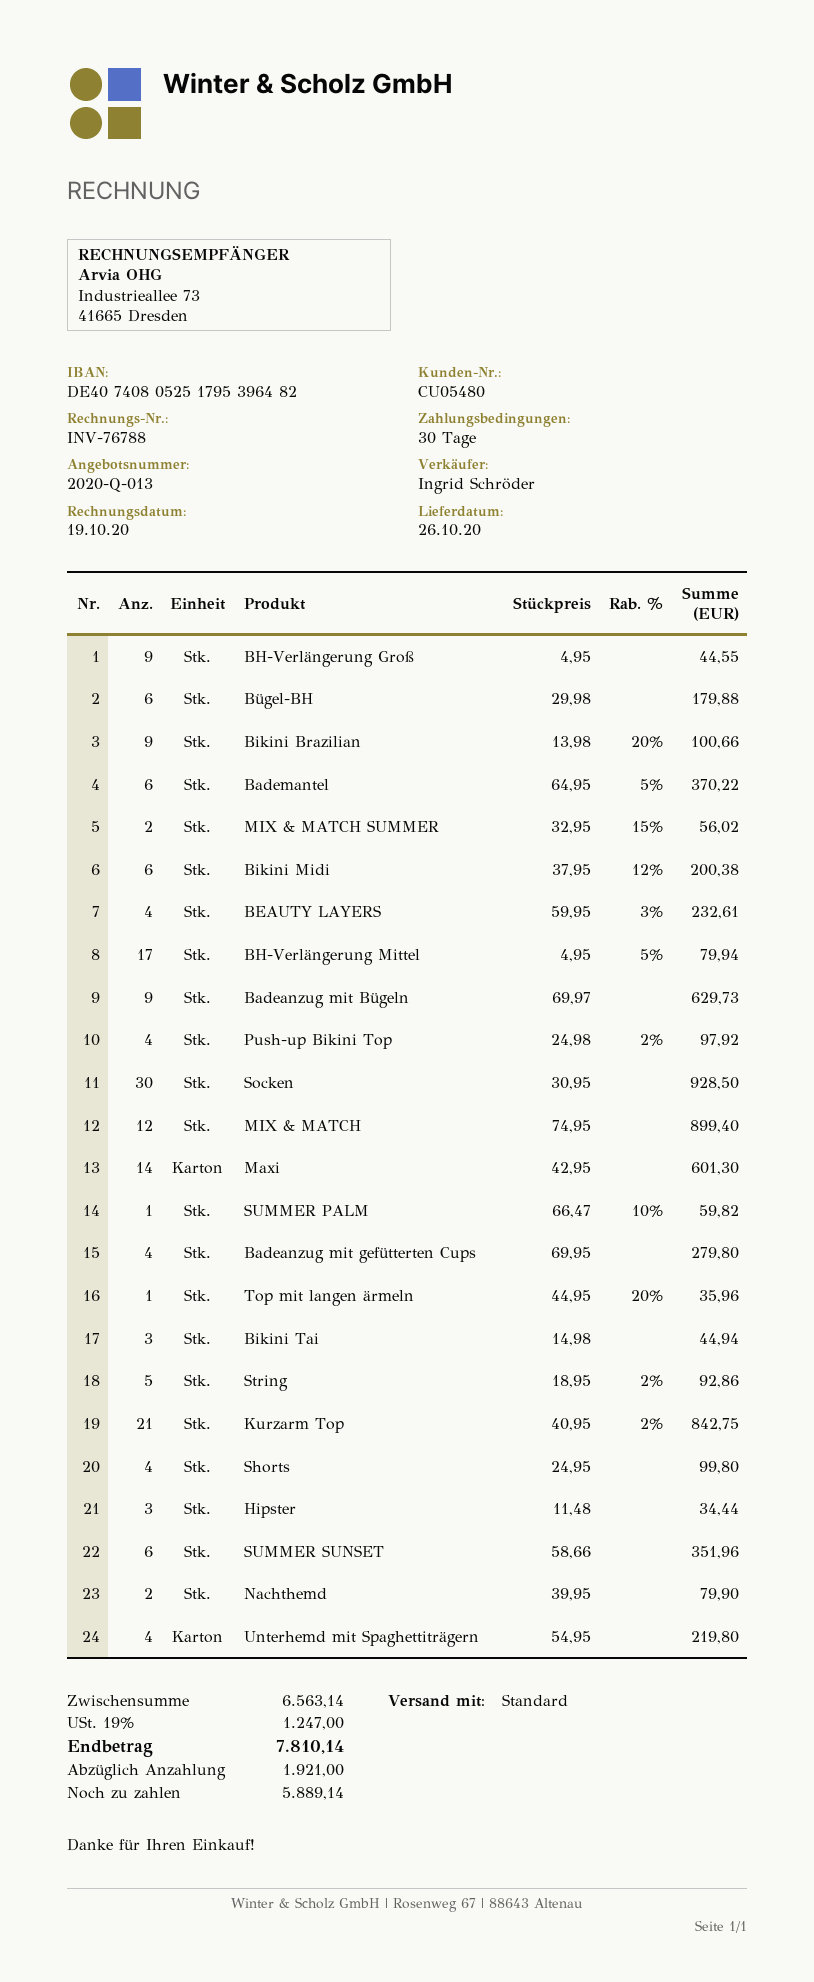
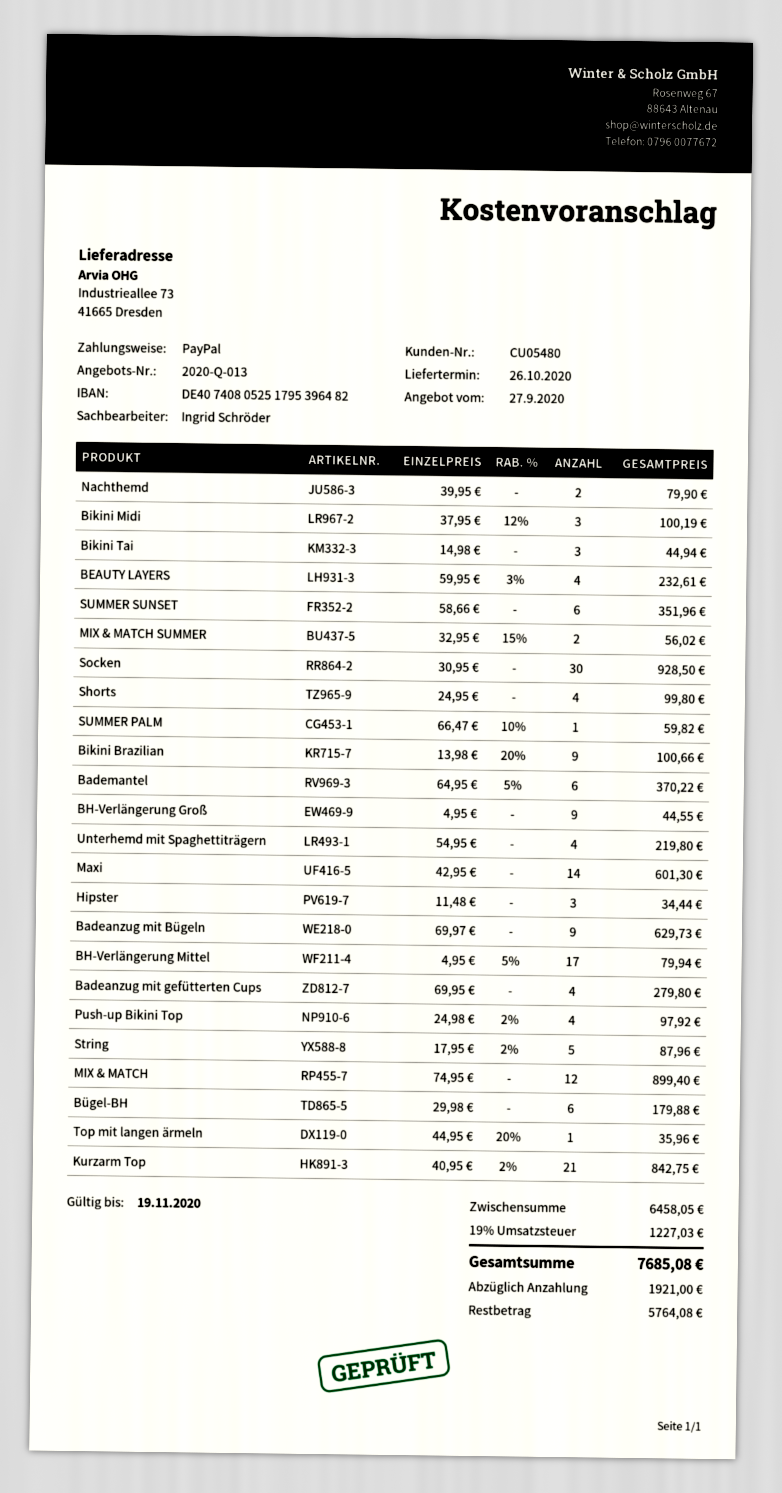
Bikini Midi: 6 x 37.95 - 12% = 200.38 -> 3 x 37.95 - 12% = 100.19
String: 5 x 18.95 - 2% = 92.86 -> 5 x 17.95 - 2% = 87.96
subtotal: 6563.14 -> 6458.05
tax: 19% = 1247.00 -> 19% = 1227.03
total: 7810.14 -> 7685.08
balance: 5889.14 -> 5764.08

